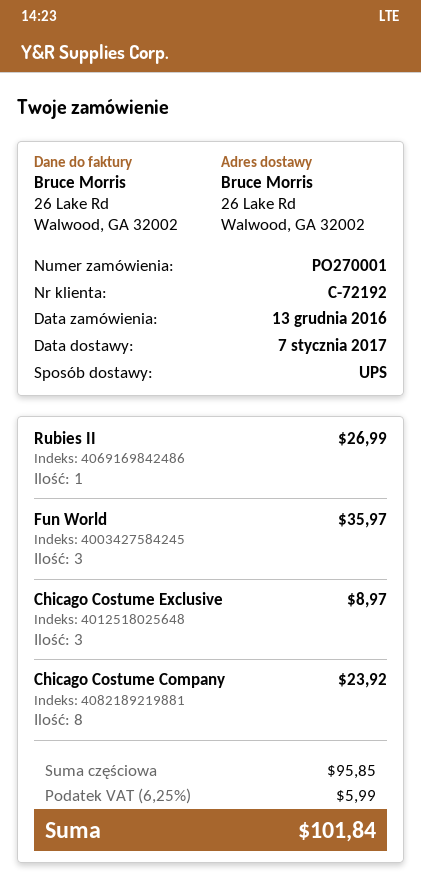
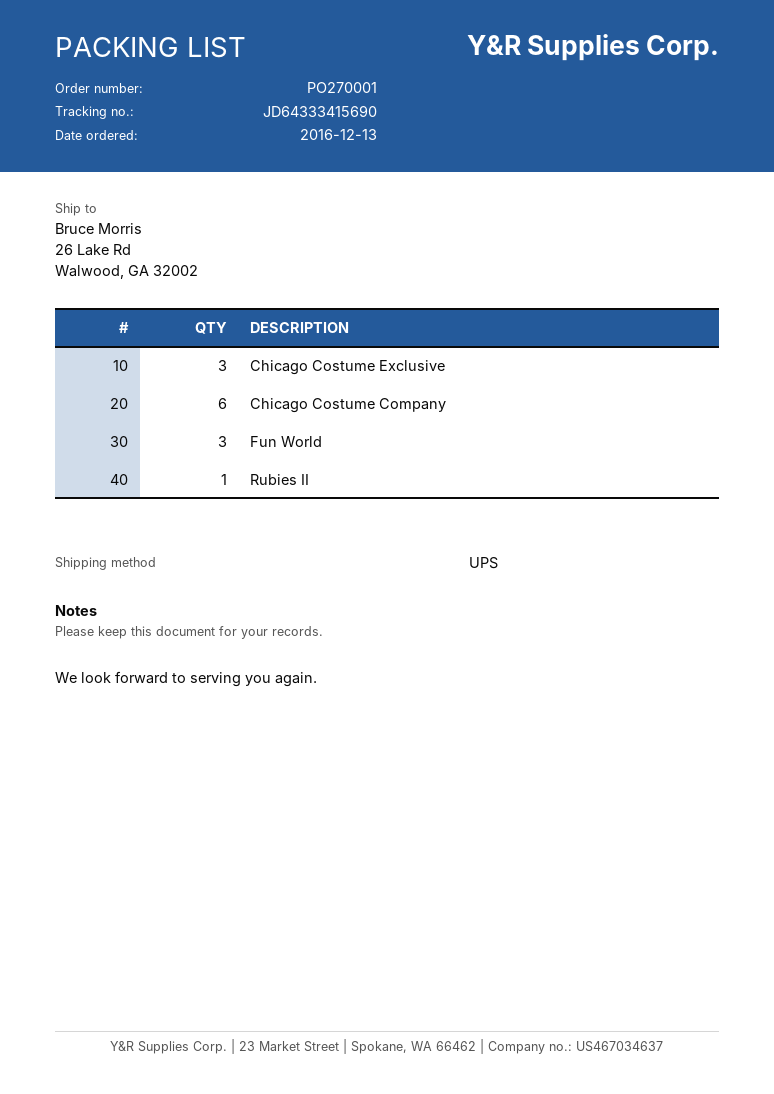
Chicago Costume Company: 8 -> 6

